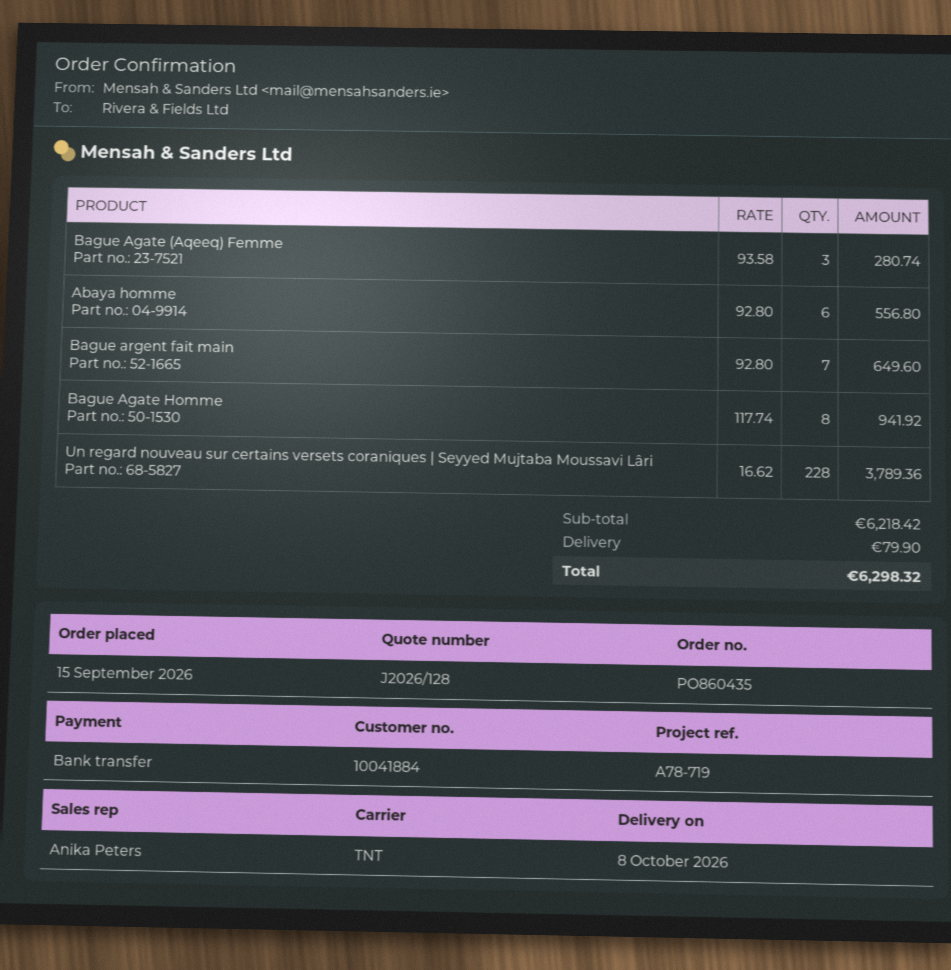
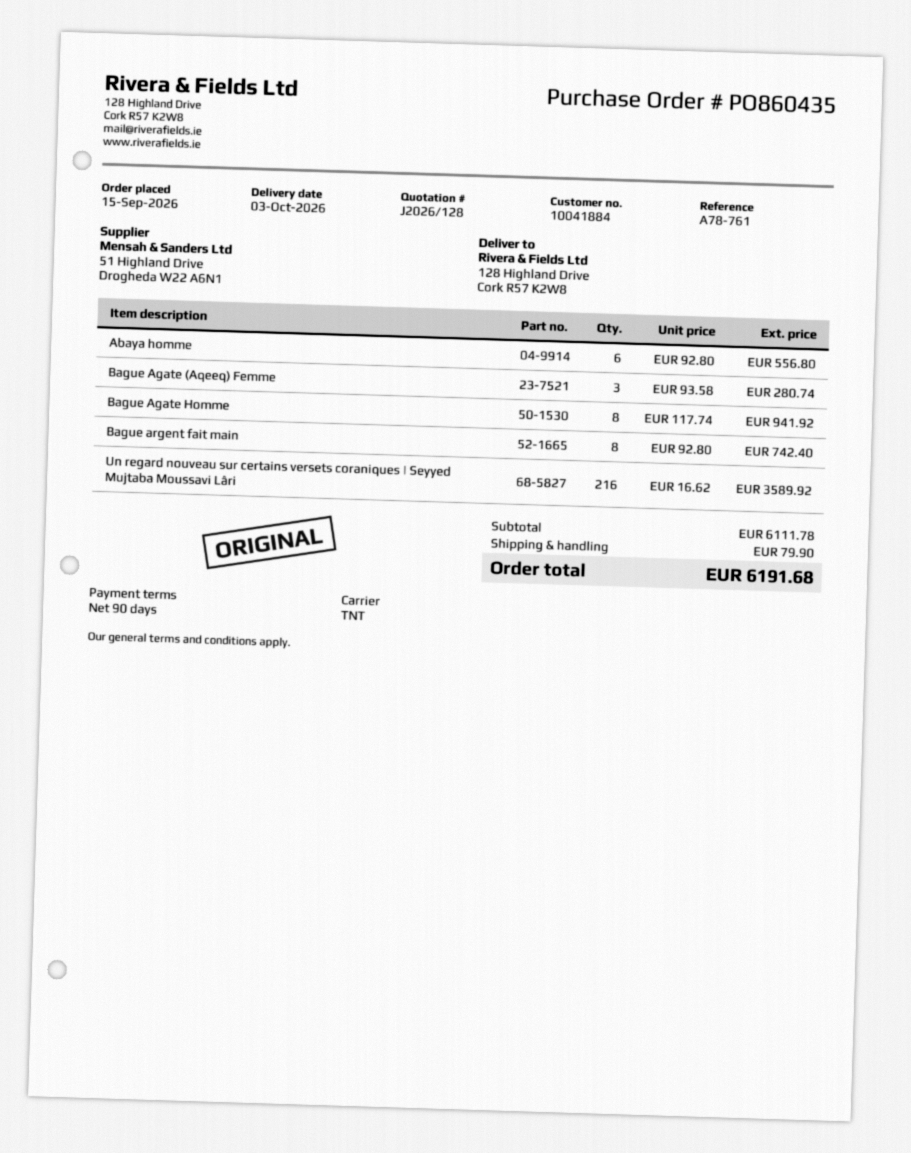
delivery date: 2026-10-08 -> 2026-10-03
reference: A78-719 -> A78-761
Bague argent fait main: 7 x 92.80 = 649.60 -> 8 x 92.80 = 742.40
Un regard nouveau sur certains versets coraniques | Seyyed Mujtaba Moussavi Lâri: 228 x 16.62 = 3789.36 -> 216 x 16.62 = 3589.92
subtotal: 6218.42 -> 6111.78
total: 6298.32 -> 6191.68

